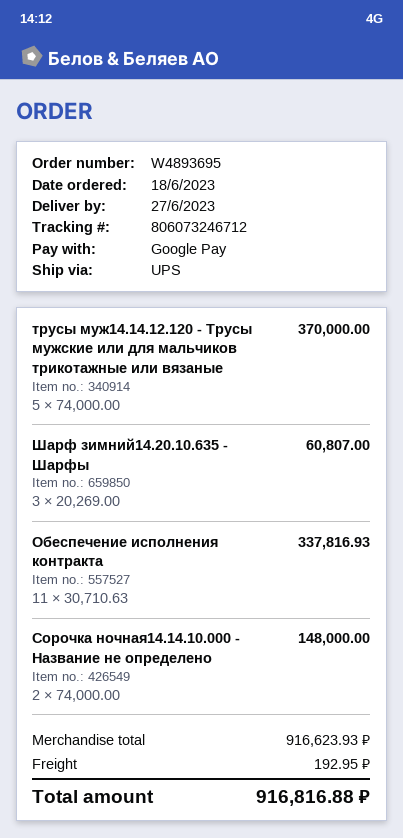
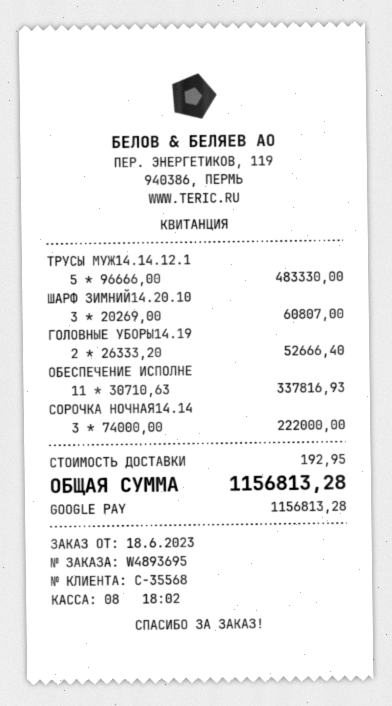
трусы муж14.14.12.120 - Трусы мужские или для мальчиков трикотажные или вязаные: 5 x 74000.00 = 370000.00 -> 5 x 96666.00 = 483330.00
Сорочка ночная14.14.10.000 - Название не определено: 2 x 74000.00 = 148000.00 -> 3 x 74000.00 = 222000.00
ГОЛОВНЫЕ УБОРЫ14.19: none -> 2 x 26333.20 = 52666.40
total: 916816.88 -> 1156813.28

